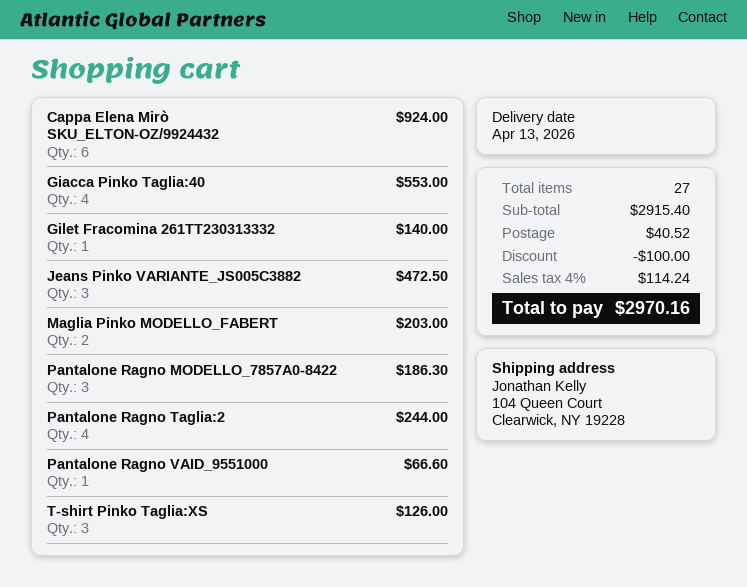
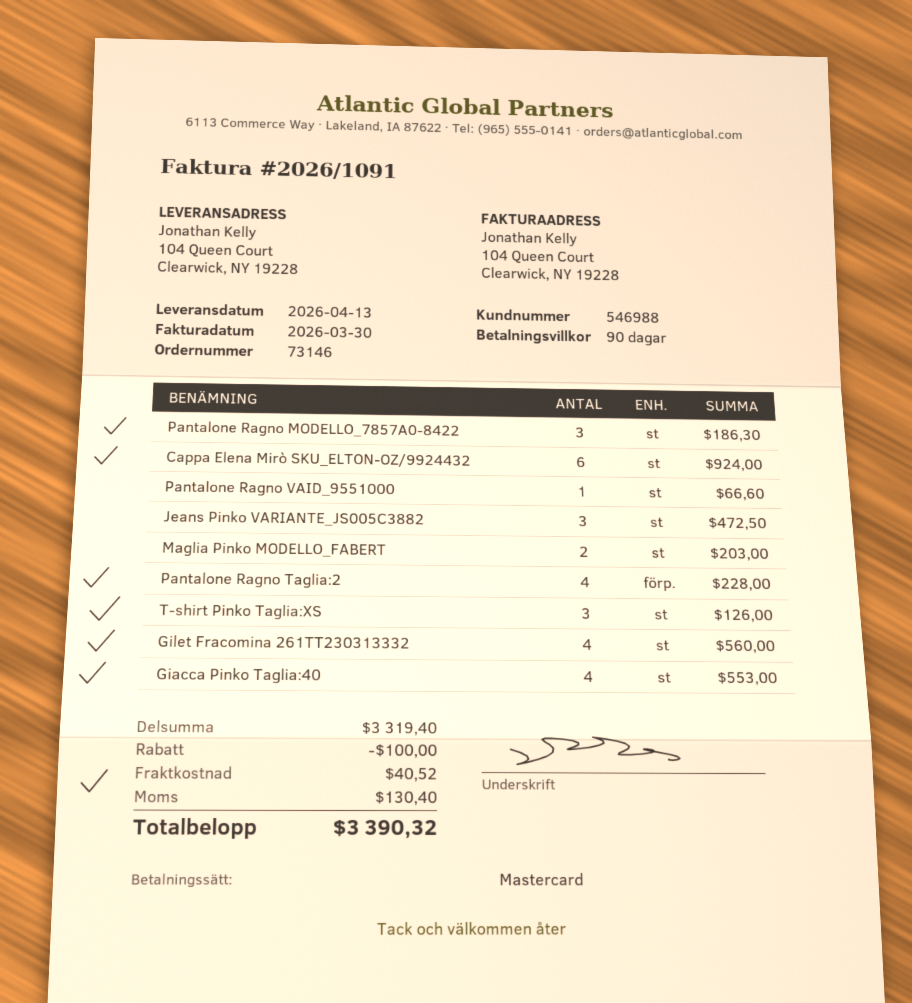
Gilet Fracomina 261TT230313332: 1 for 140.00 -> 4 for 560.00
Pantalone Ragno Taglia:2: 4 for 244.00 -> 4 for 228.00
subtotal: 2915.40 -> 3319.40
tax: 114.24 -> 130.40
total: 2970.16 -> 3390.32

